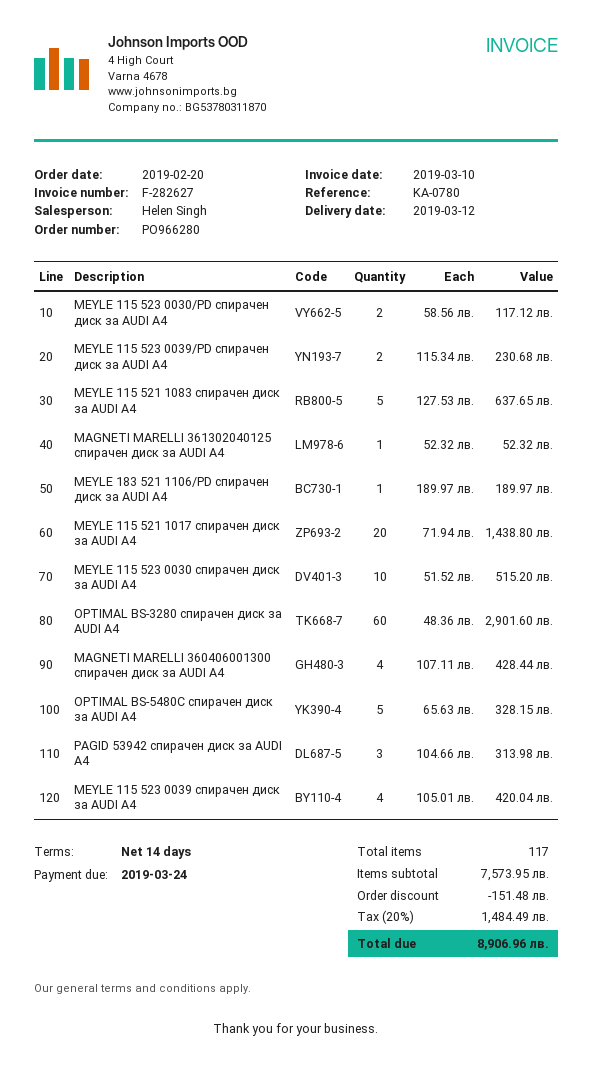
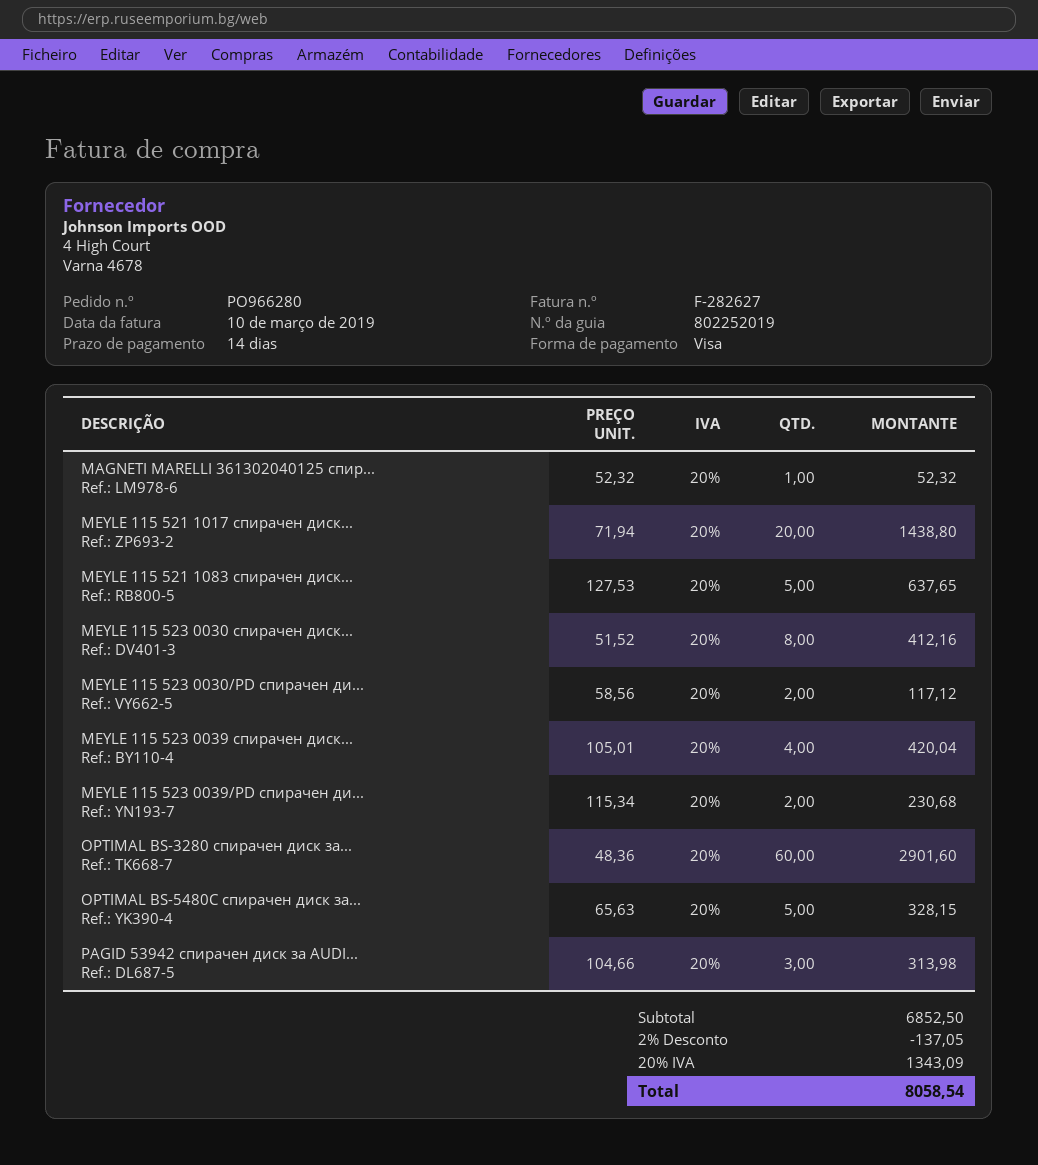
MEYLE 183 521 1106/PD спирачен диск за AUDI A4: 1 x 189.97 = 189.97 -> none
MEYLE 115 523 0030 спирачен диск за AUDI A4: 10 x 51.52 = 515.20 -> 8 x 51.52 = 412.16
MAGNETI MARELLI 360406001300 спирачен диск за AUDI A4: 4 x 107.11 = 428.44 -> none
subtotal: 7573.95 -> 6852.50
discount: 151.48 -> 137.05
tax: 20% = 1484.49 -> 20% = 1343.09
total: 8906.96 -> 8058.54

